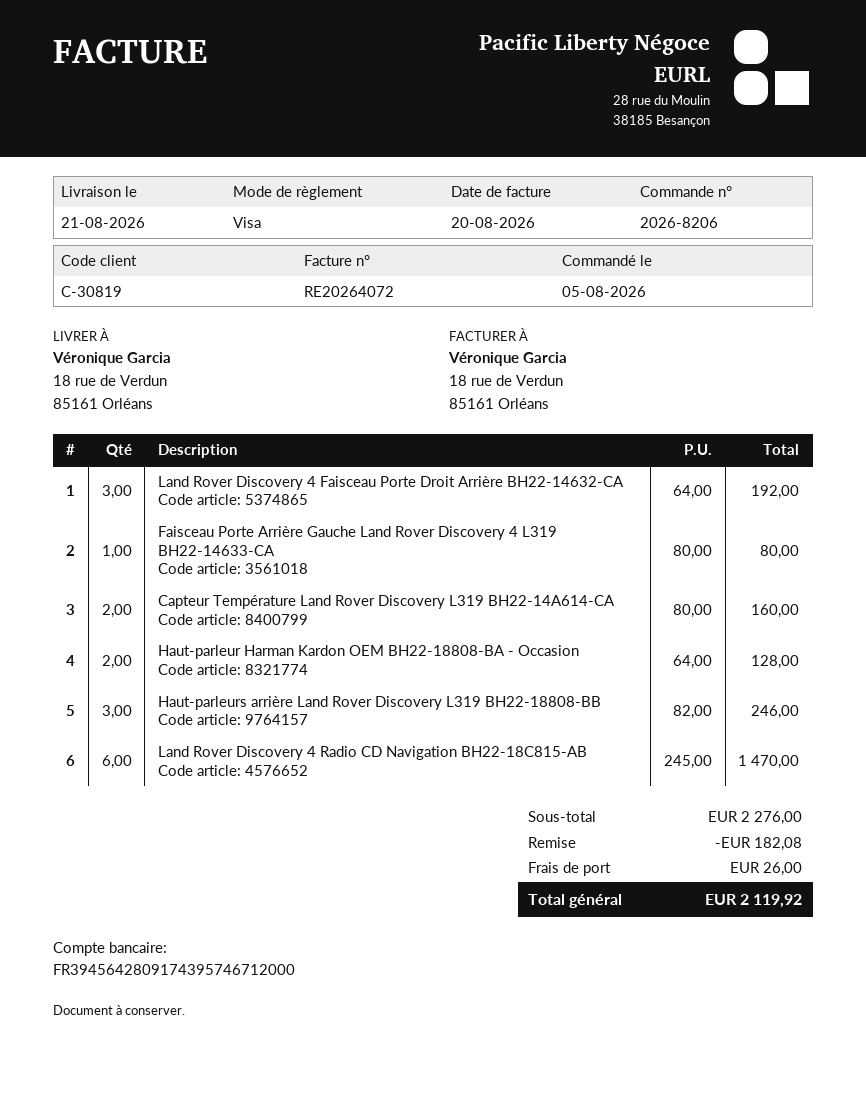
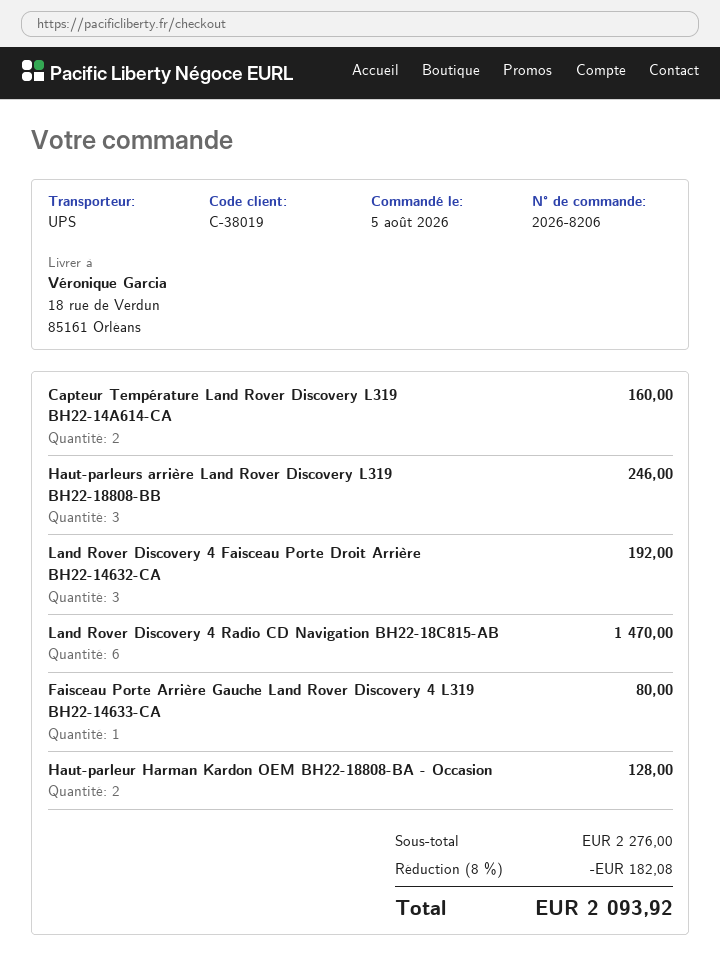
customer number: C-30819 -> C-38019
shipping: 26.00 -> none
total: 2119.92 -> 2093.92

